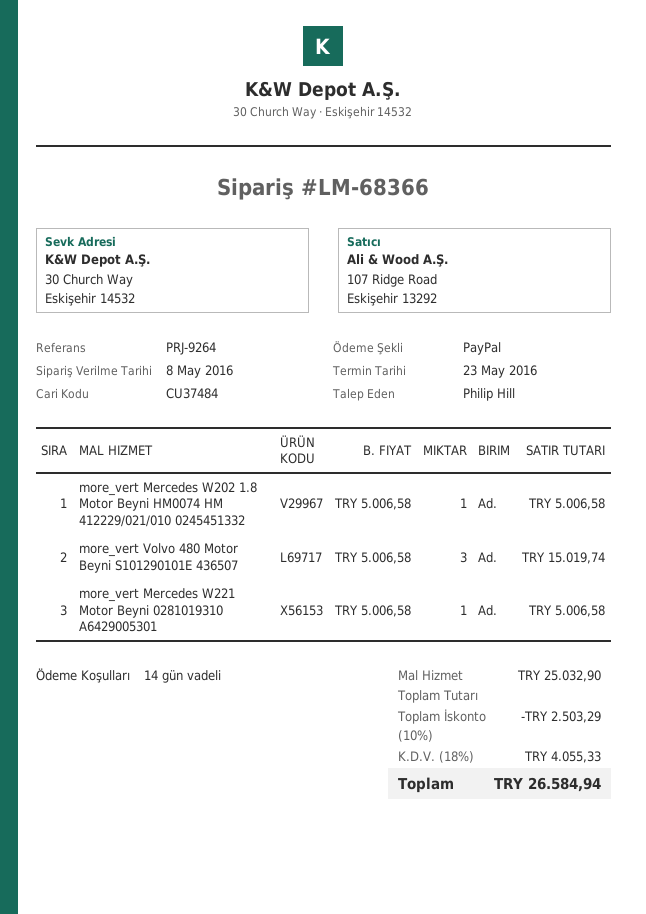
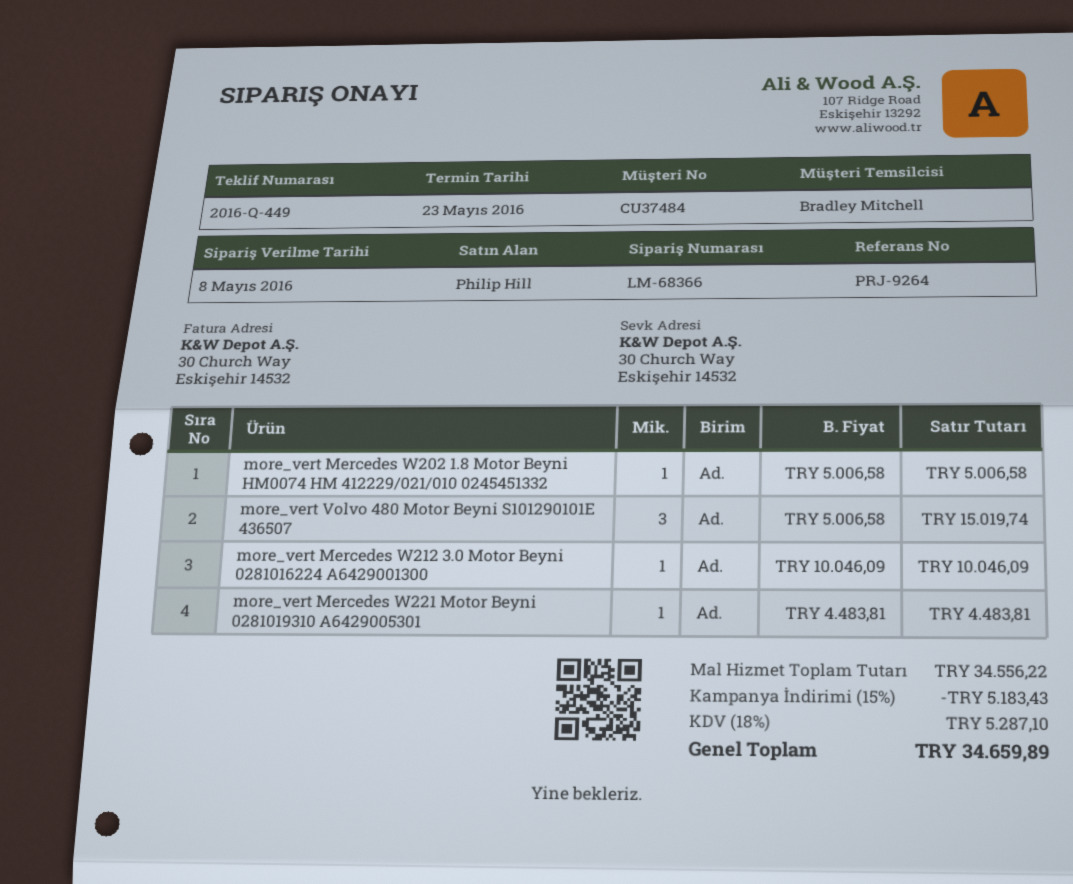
more_vert Mercedes W221 Motor Beyni 0281019310 A6429005301: 1 x 5006.58 = 5006.58 -> 1 x 4483.81 = 4483.81
more_vert Mercedes W212 3.0 Motor Beyni 0281016224 A6429001300: none -> 1 x 10046.09 = 10046.09
subtotal: 25032.90 -> 34556.22
discount: 10% = 2503.29 -> 15% = 5183.43
tax: 18% = 4055.33 -> 18% = 5287.10
total: 26584.94 -> 34659.89

